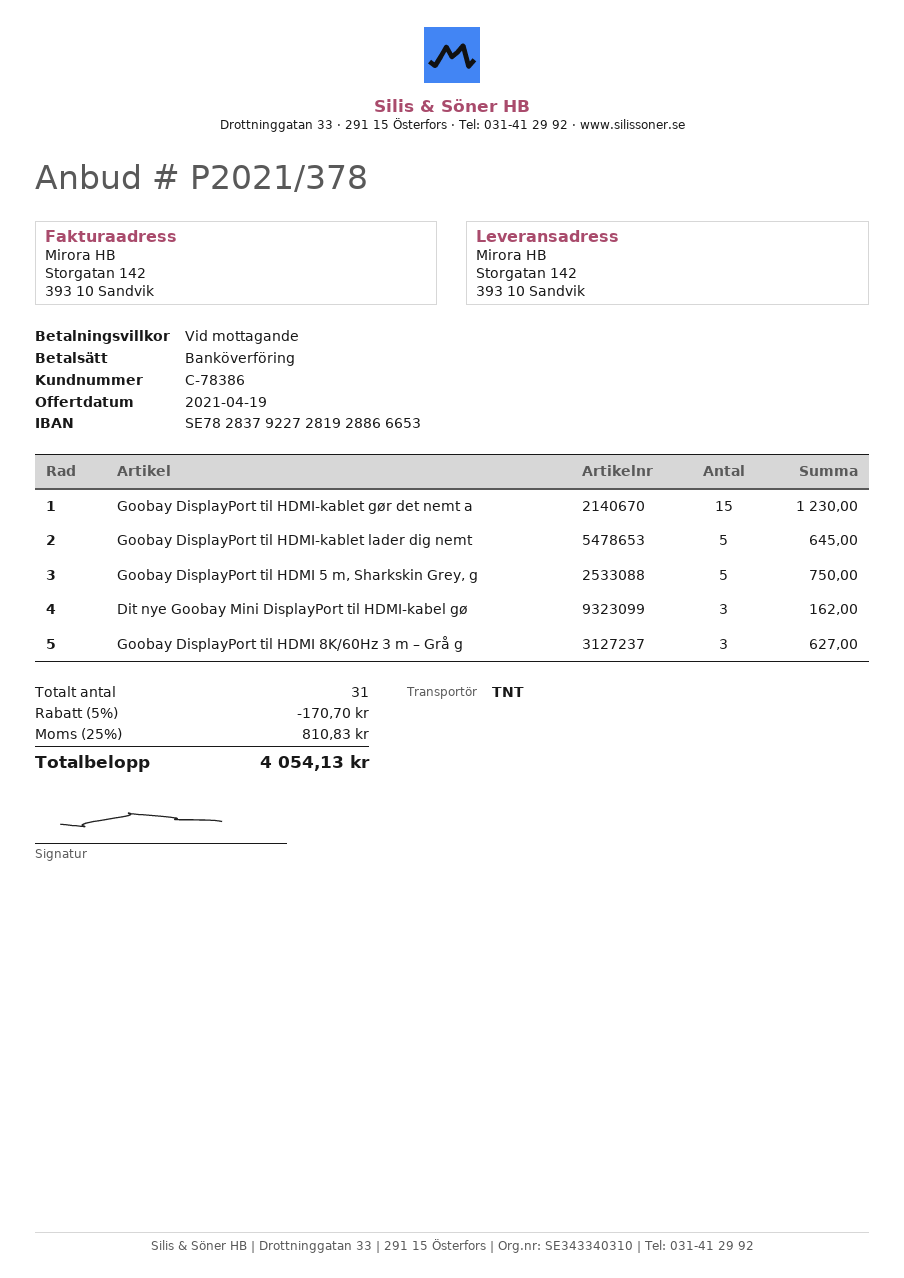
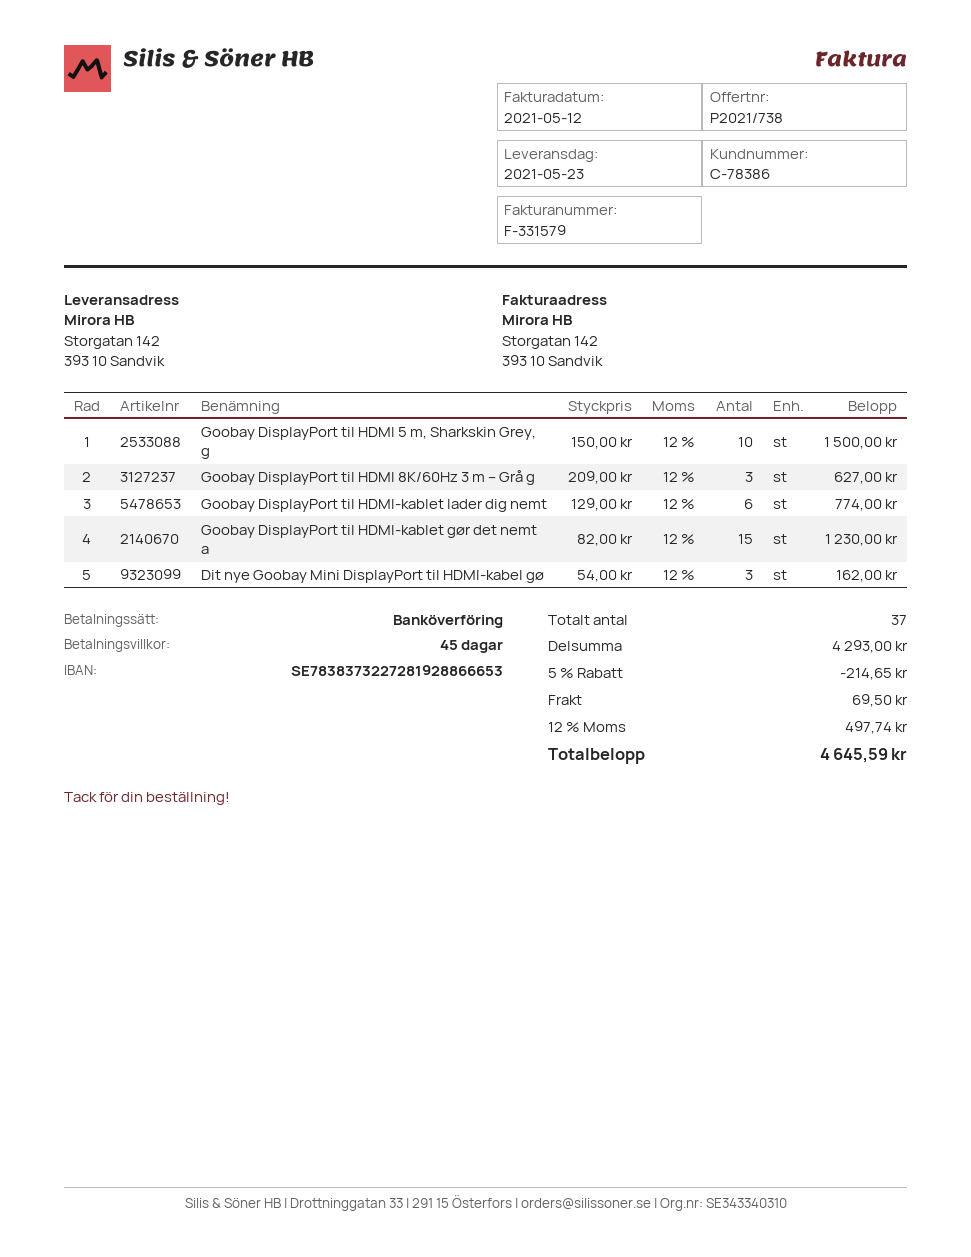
quote number: P2021/378 -> P2021/738
payment terms: on receipt -> 45 days
bank account: SE7828379227281928866653 -> SE7838373227281928866653
Goobay DisplayPort til HDMI-kablet lader dig nemt: 5 for 645.00 -> 6 for 774.00
Goobay DisplayPort til HDMI 5 m, Sharkskin Grey, g: 5 for 750.00 -> 10 for 1500.00
total quantity: 31 -> 37
discount: 5% = 170.70 -> 5% = 214.65
shipping: none -> 69.50
tax: 25% = 810.83 -> 12% = 497.74
total: 4054.13 -> 4645.59

